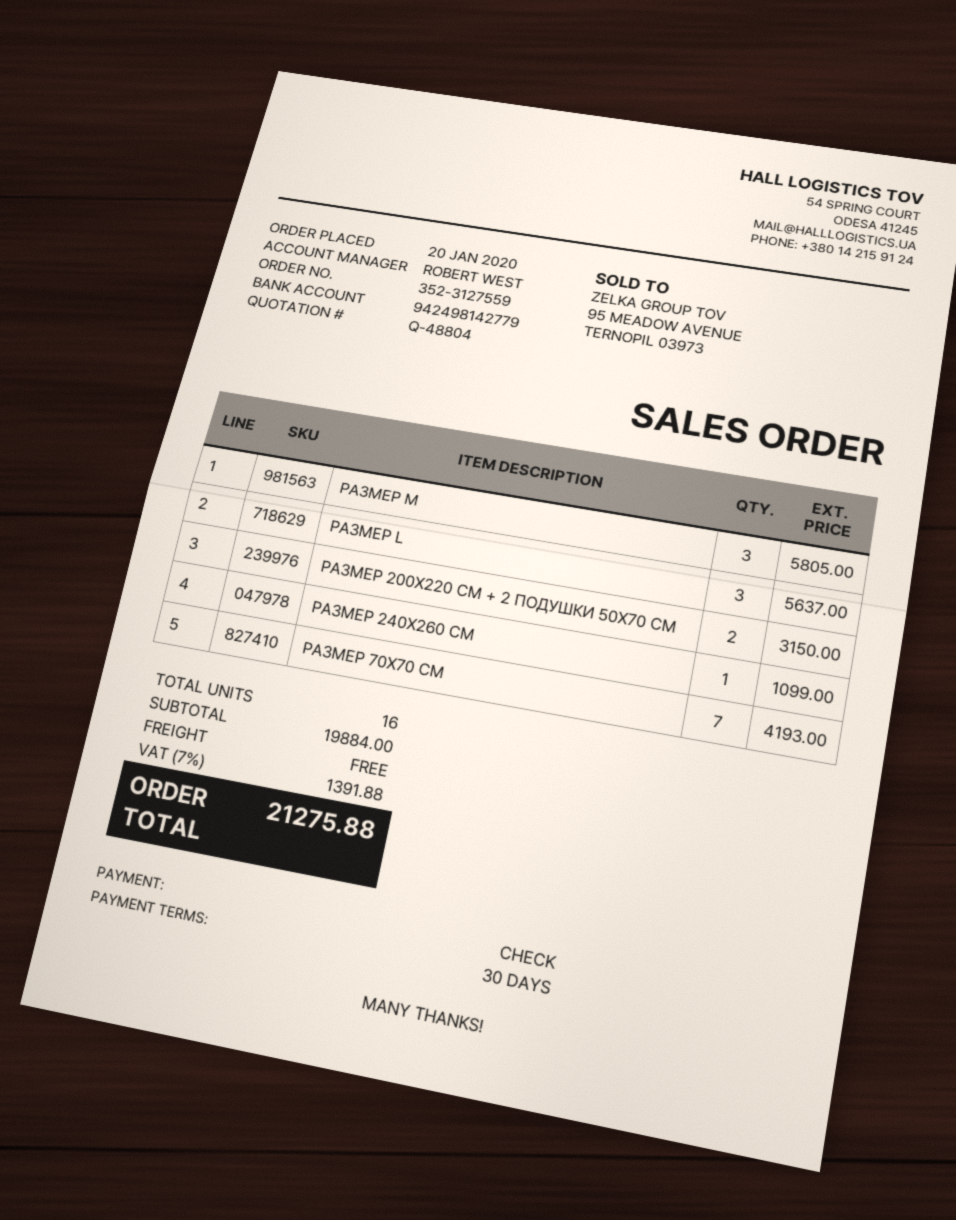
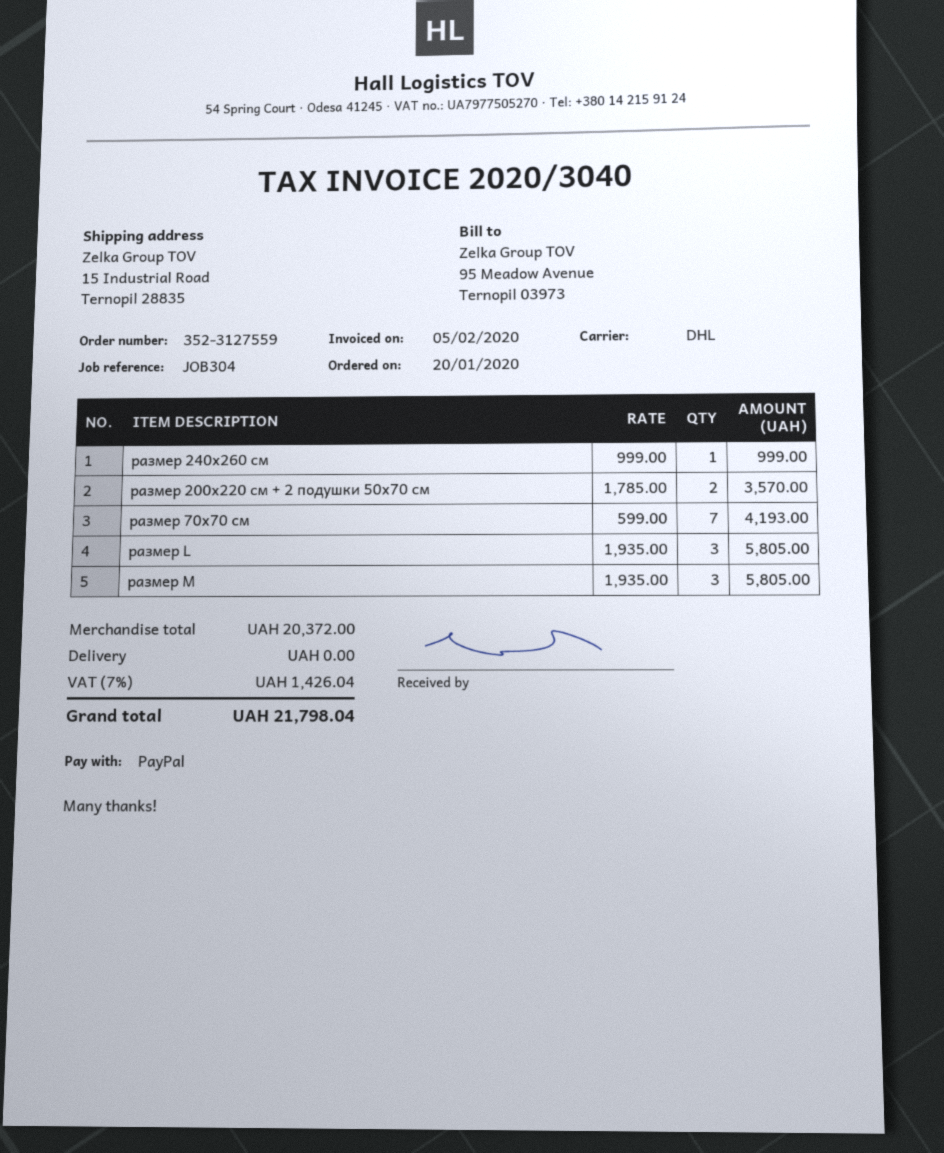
payment method: cheque -> PayPal
РАЗМЕР L: 3 for 5637.00 -> 3 for 5805.00
РАЗМЕР 200Х220 СМ + 2 ПОДУШКИ 50Х70 СМ: 2 for 3150.00 -> 2 for 3570.00
РАЗМЕР 240Х260 СМ: 1 for 1099.00 -> 1 for 999.00
subtotal: 19884.00 -> 20372.00
tax: 7% = 1391.88 -> 7% = 1426.04
total: 21275.88 -> 21798.04

